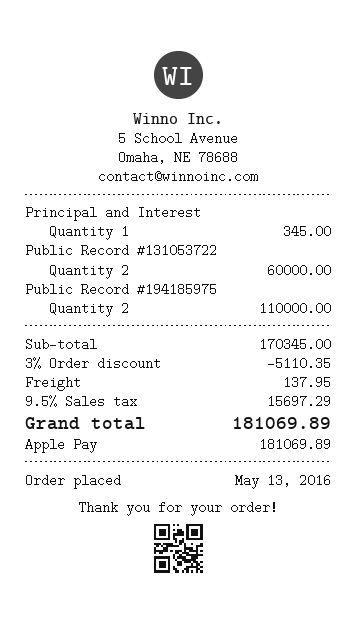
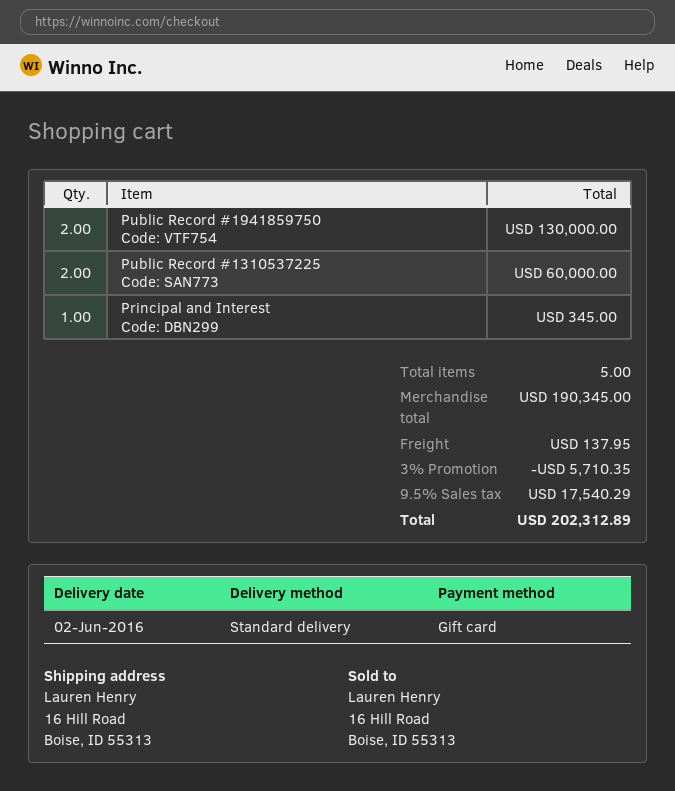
payment method: Apple Pay -> gift card
Public Record #194185975: 2 for 110000.00 -> 2 for 130000.00
subtotal: 170345.00 -> 190345.00
discount: 3% = 5110.35 -> 3% = 5710.35
tax: 9.5% = 15697.29 -> 9.5% = 17540.29
total: 181069.89 -> 202312.89

